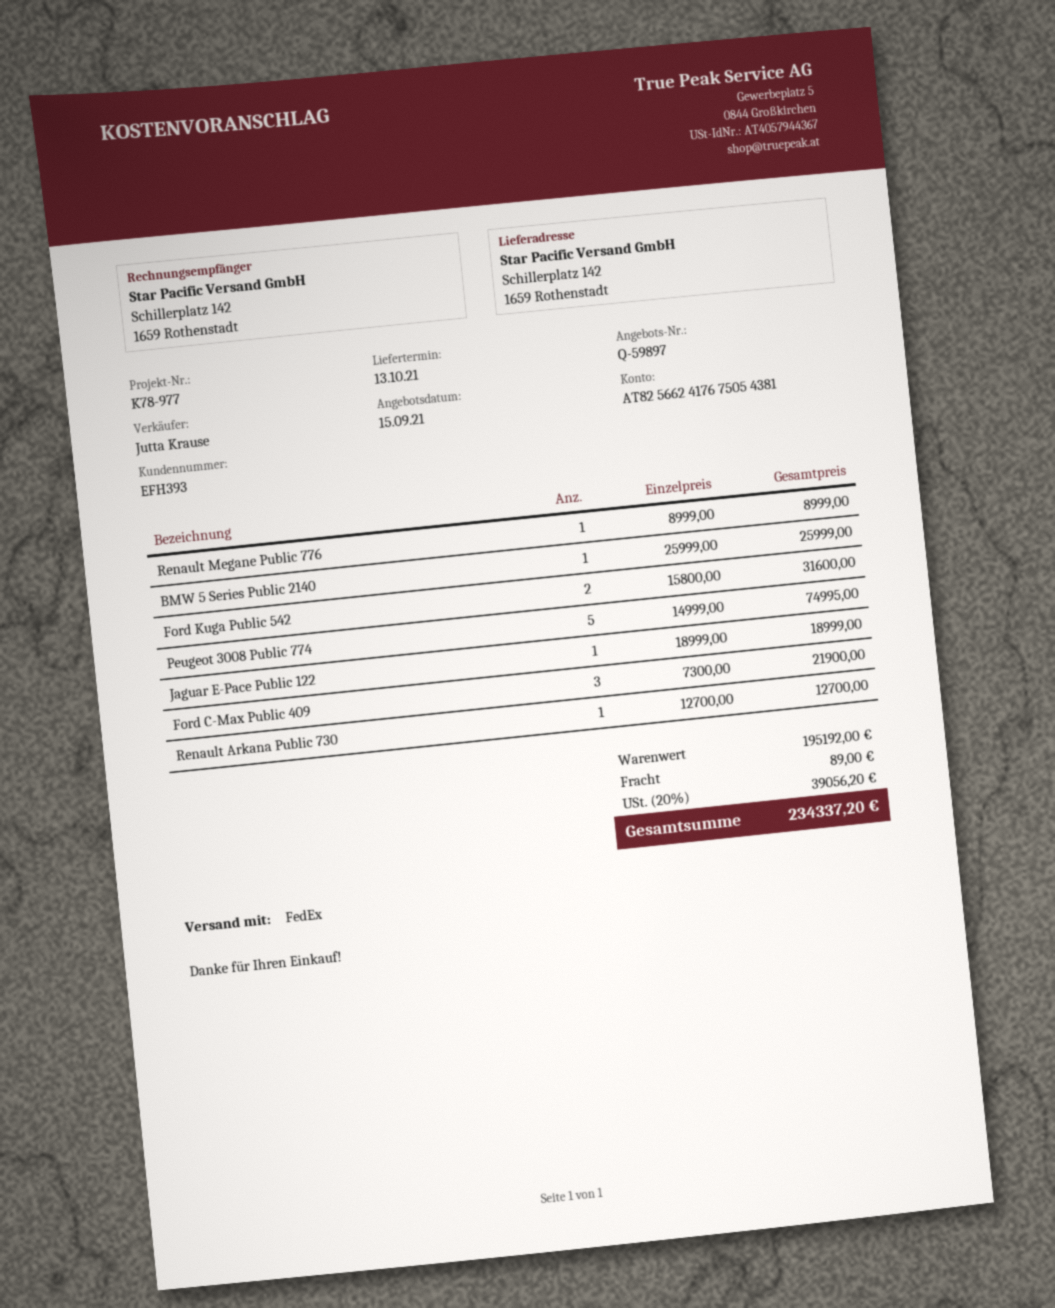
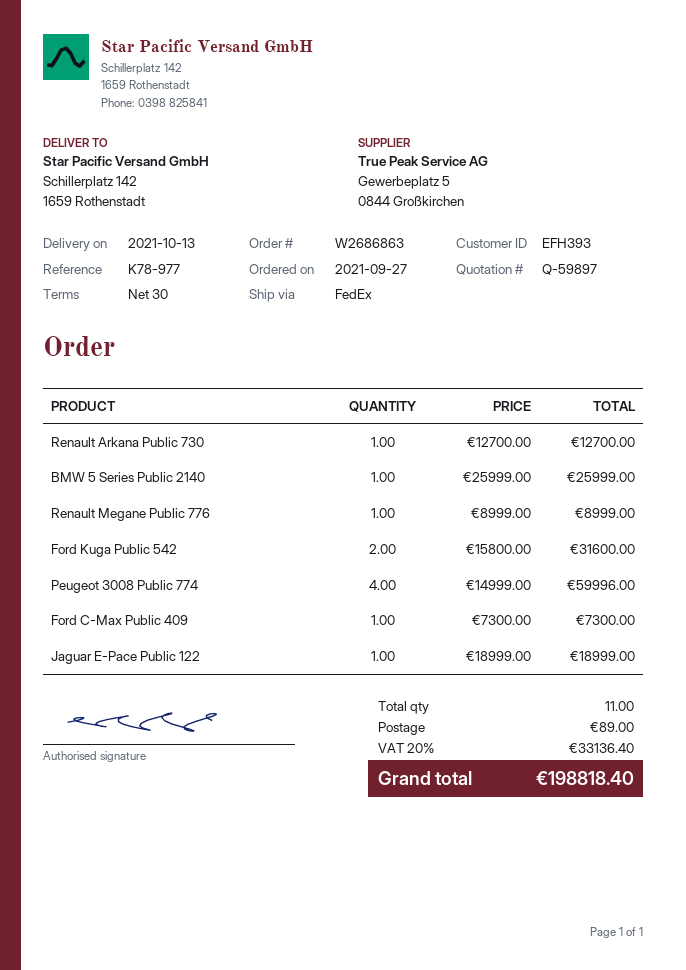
Peugeot 3008 Public 774: 5 x 14999.00 = 74995.00 -> 4 x 14999.00 = 59996.00
Ford C-Max Public 409: 3 x 7300.00 = 21900.00 -> 1 x 7300.00 = 7300.00
tax: 20% = 39056.20 -> 20% = 33136.40
total: 234337.20 -> 198818.40

